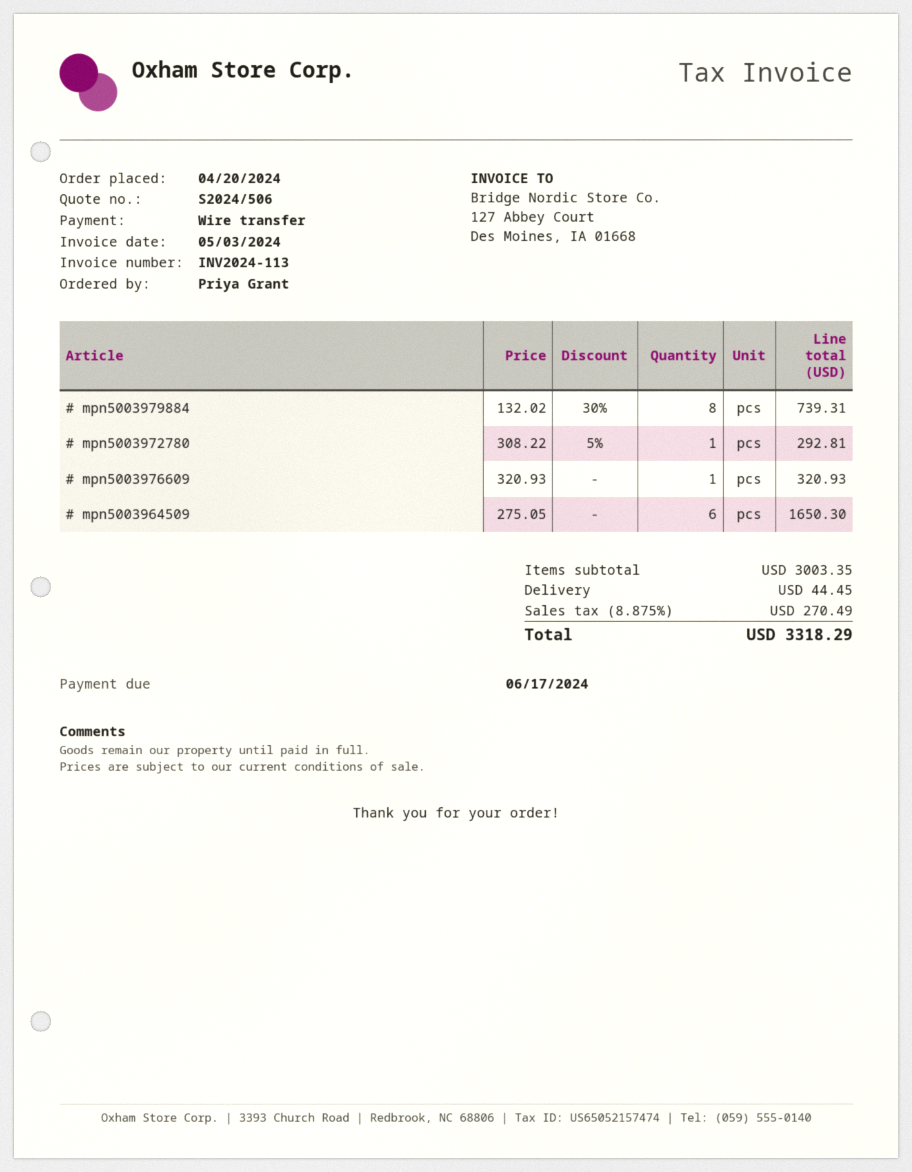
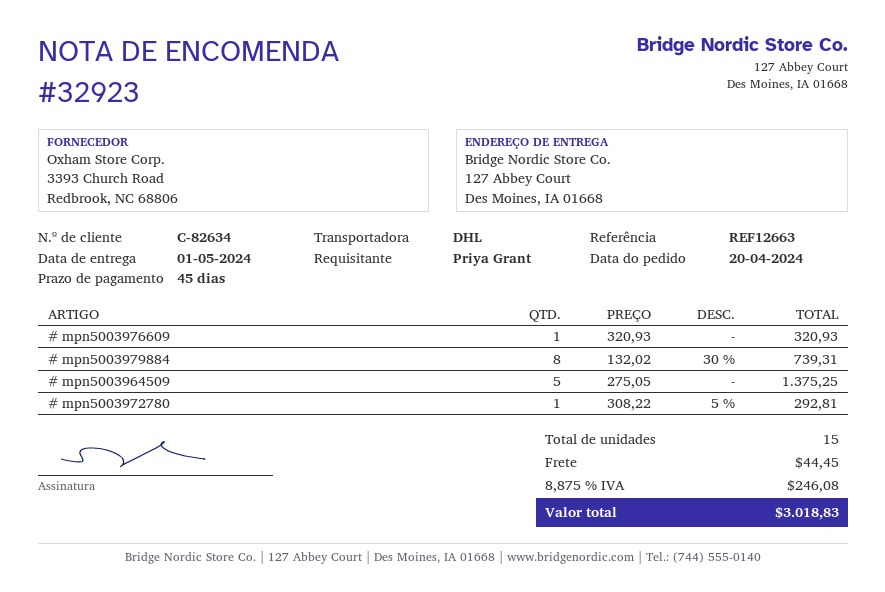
# mpn5003964509: 6 x 275.05 = 1650.30 -> 5 x 275.05 = 1375.25
tax: 8.875% = 270.49 -> 8.875% = 246.08
total: 3318.29 -> 3018.83

